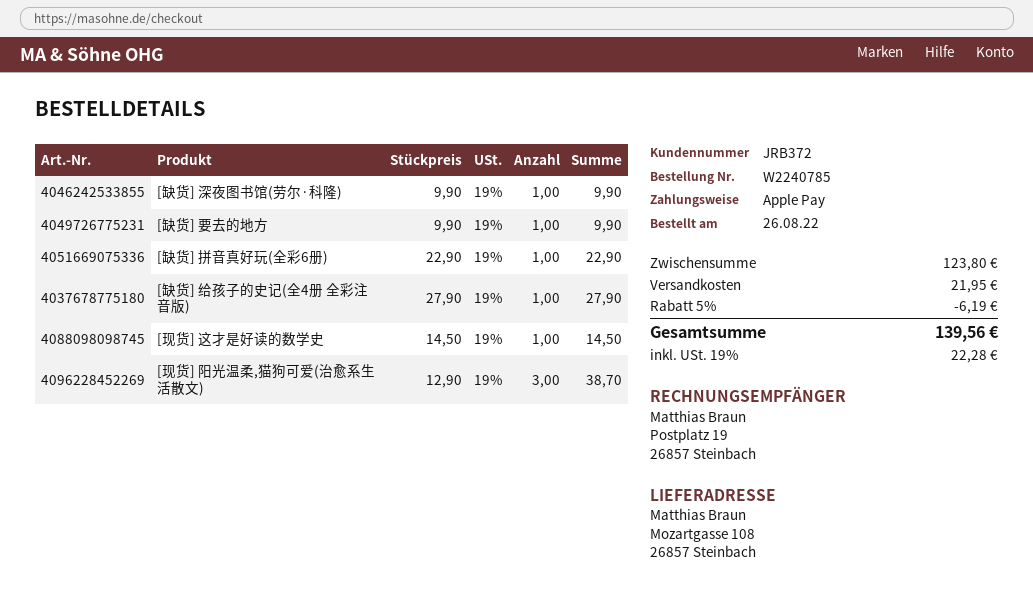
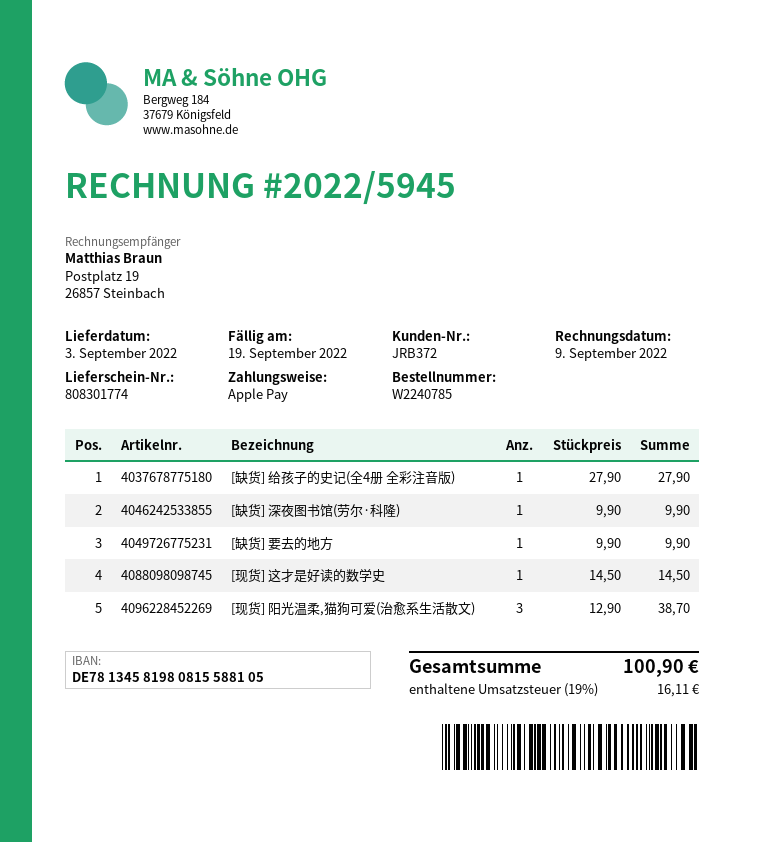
[缺货] 拼音真好玩(全彩6册): 1 x 22.90 = 22.90 -> none
discount: 5% = 6.19 -> none
shipping: 21.95 -> none
tax: 19% = 22.28 -> 19% = 16.11
total: 139.56 -> 100.90

